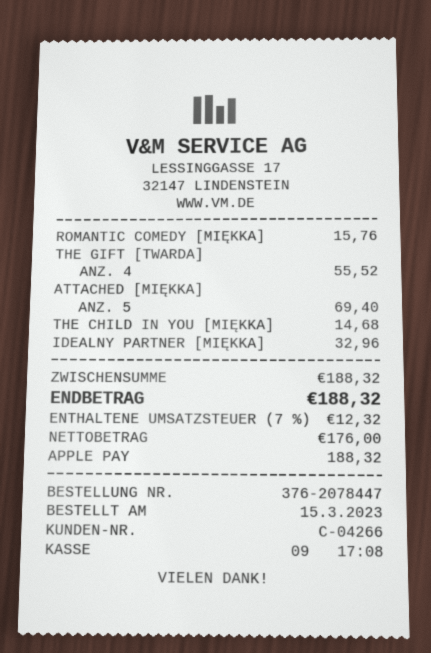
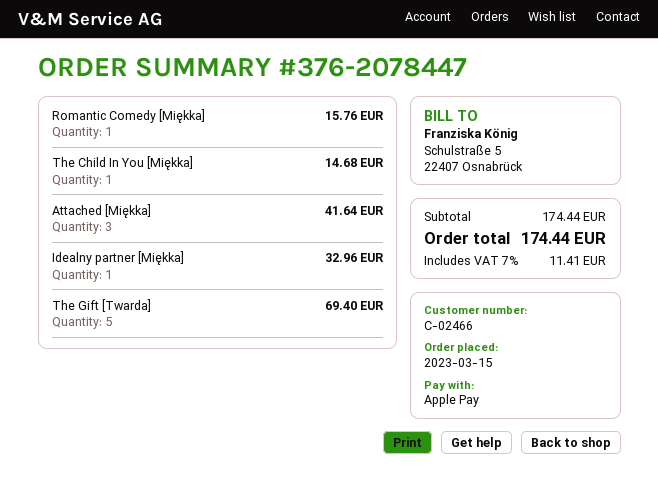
customer number: C-04266 -> C-02466
THE GIFT [TWARDA]: 4 for 55.52 -> 5 for 69.40
ATTACHED [MIĘKKA]: 5 for 69.40 -> 3 for 41.64
subtotal: 188.32 -> 174.44
tax: 7% = 12.32 -> 7% = 11.41
total: 188.32 -> 174.44

